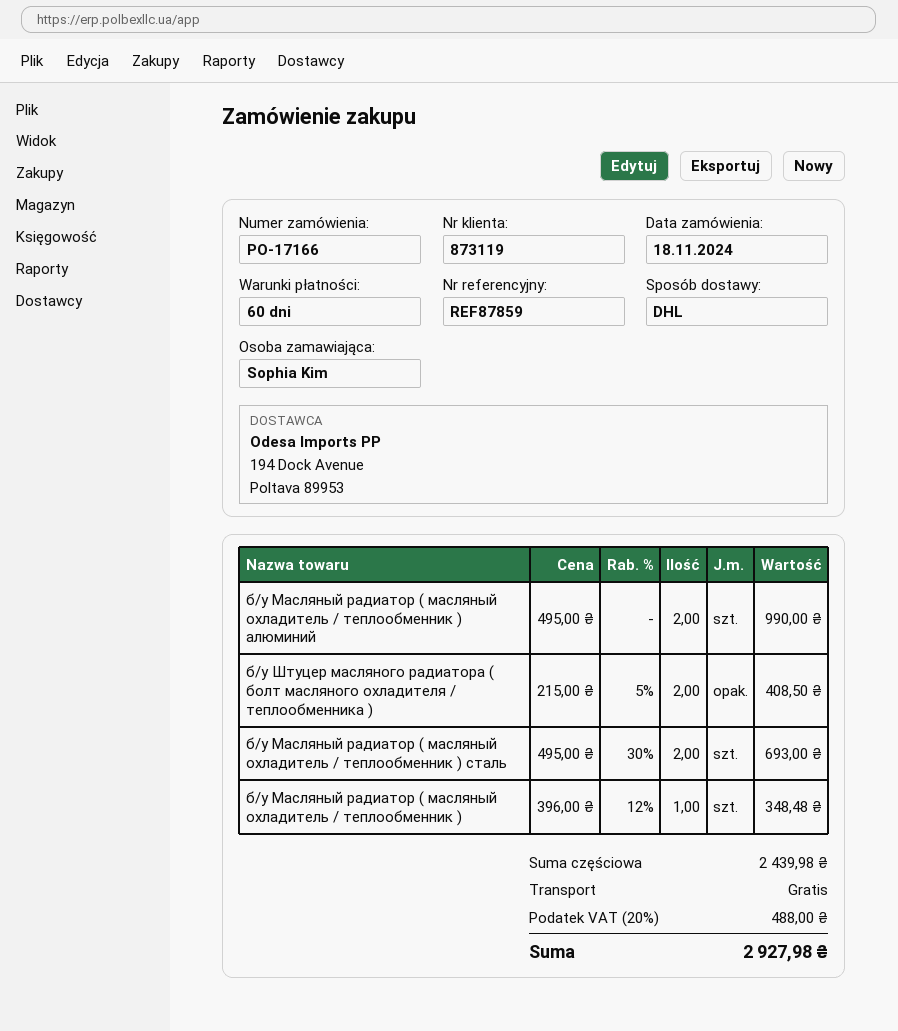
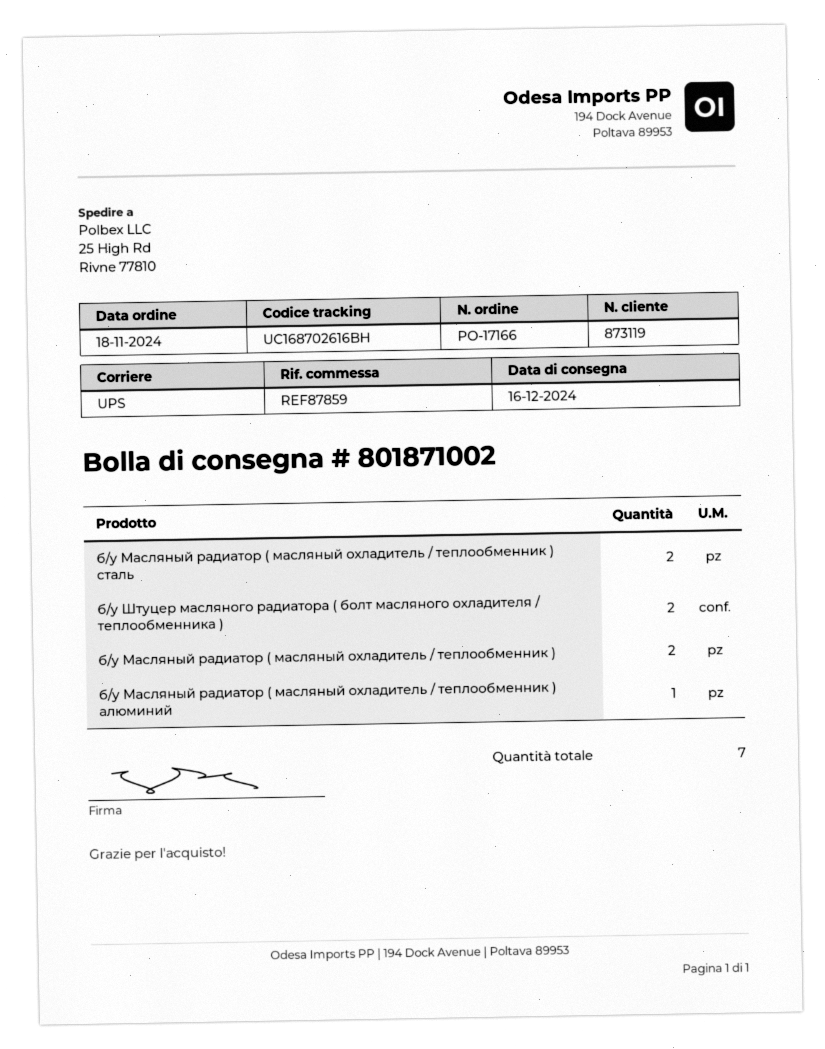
shipping method: DHL -> UPS
б/у Масляный радиатор ( масляный охладитель / теплообменник ) алюминий: 2 -> 1
б/у Масляный радиатор ( масляный охладитель / теплообменник ): 1 -> 2

